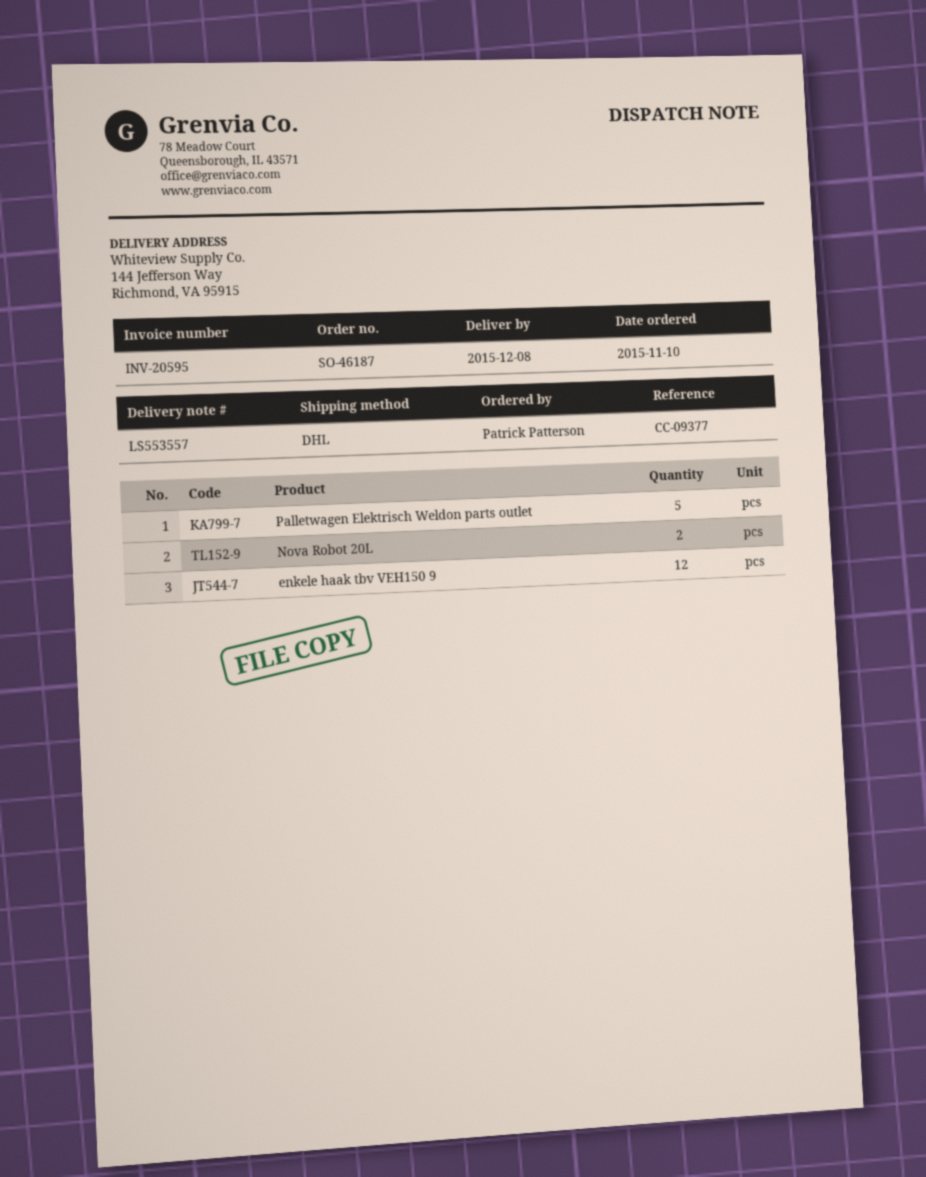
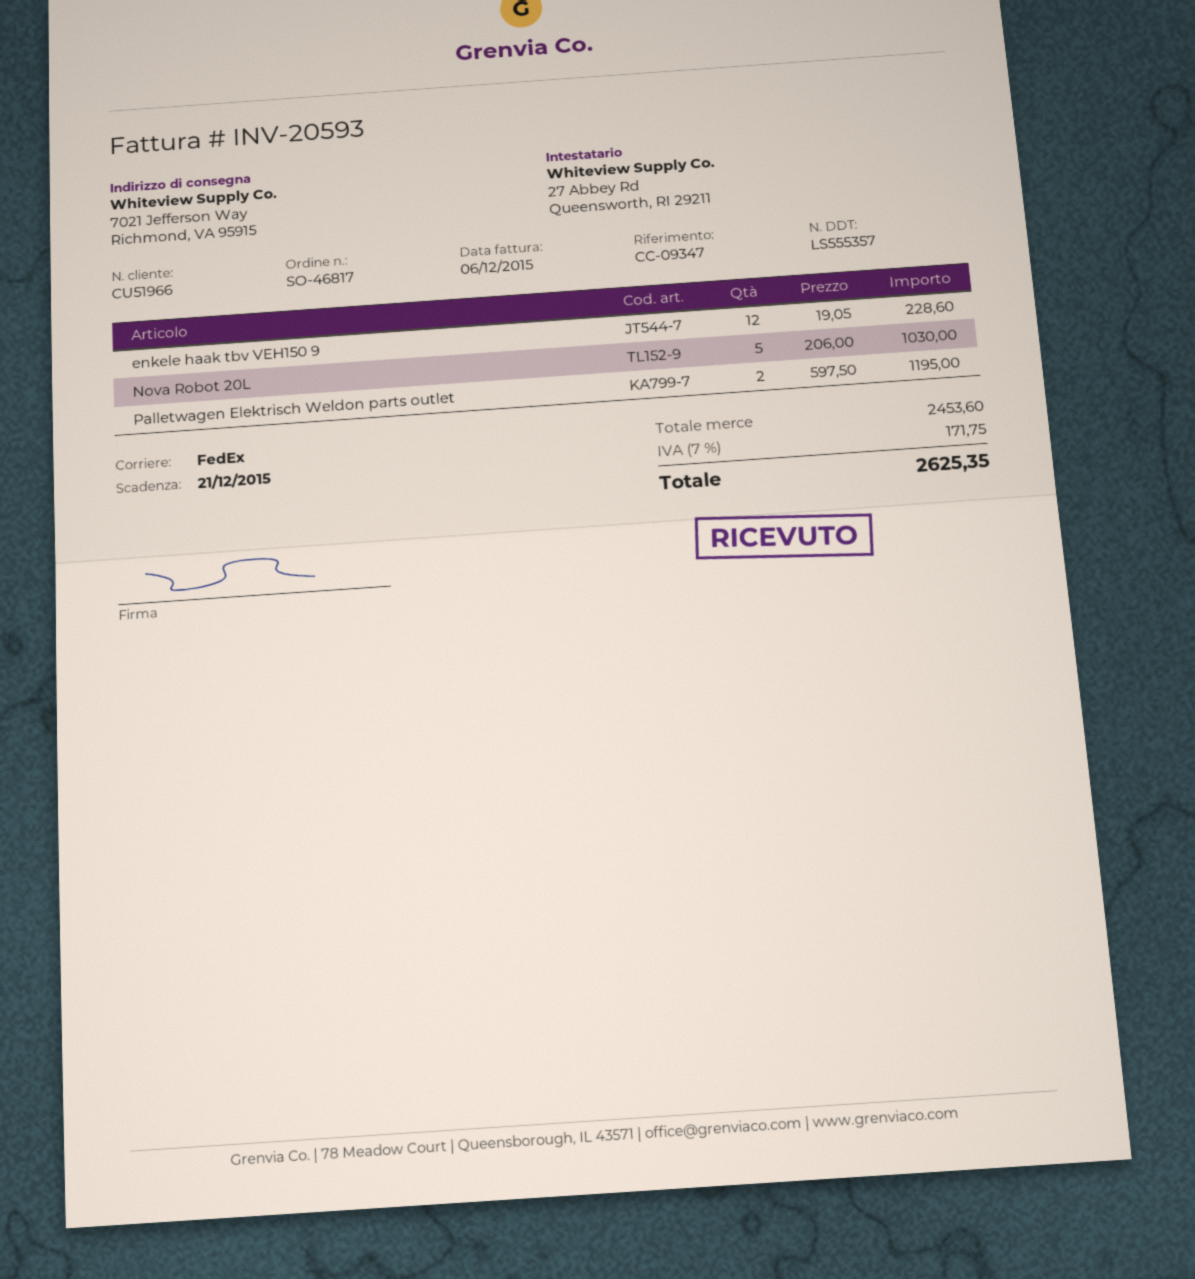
order number: SO-46187 -> SO-46817
delivery note number: LS553557 -> LS555357
invoice number: INV-20595 -> INV-20593
reference: CC-09377 -> CC-09347
shipping method: DHL -> FedEx
ship to: 144 Jefferson Way, Richmond, VA 95915 -> 7021 Jefferson Way, Richmond, VA 95915
Palletwagen Elektrisch Weldon parts outlet: 5 -> 2
Nova Robot 20L: 2 -> 5

